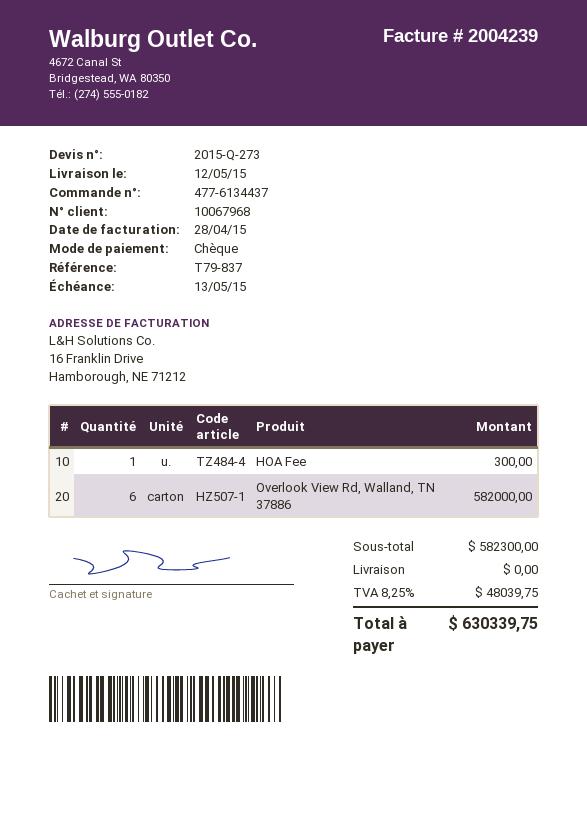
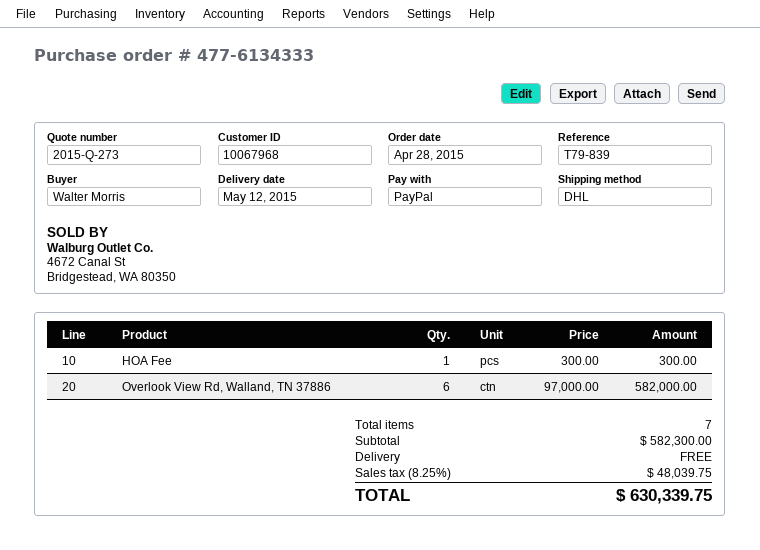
order number: 477-6134437 -> 477-6134333
reference: T79-837 -> T79-839
payment method: cheque -> PayPal

